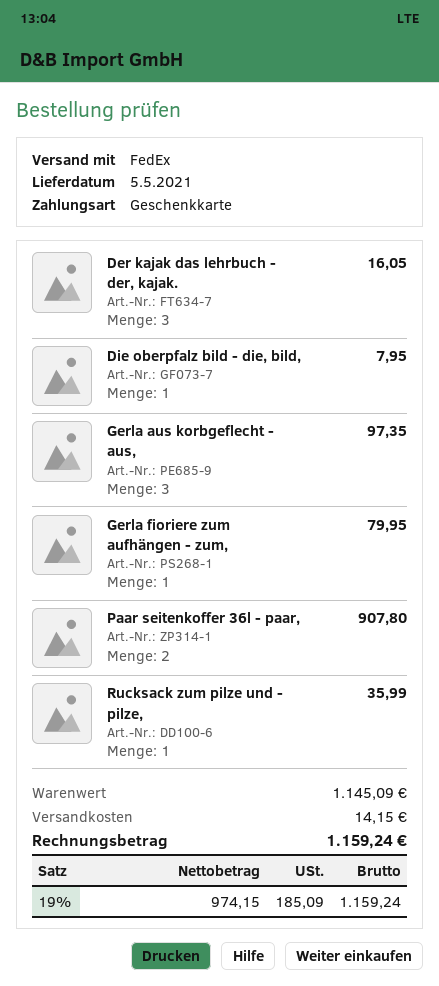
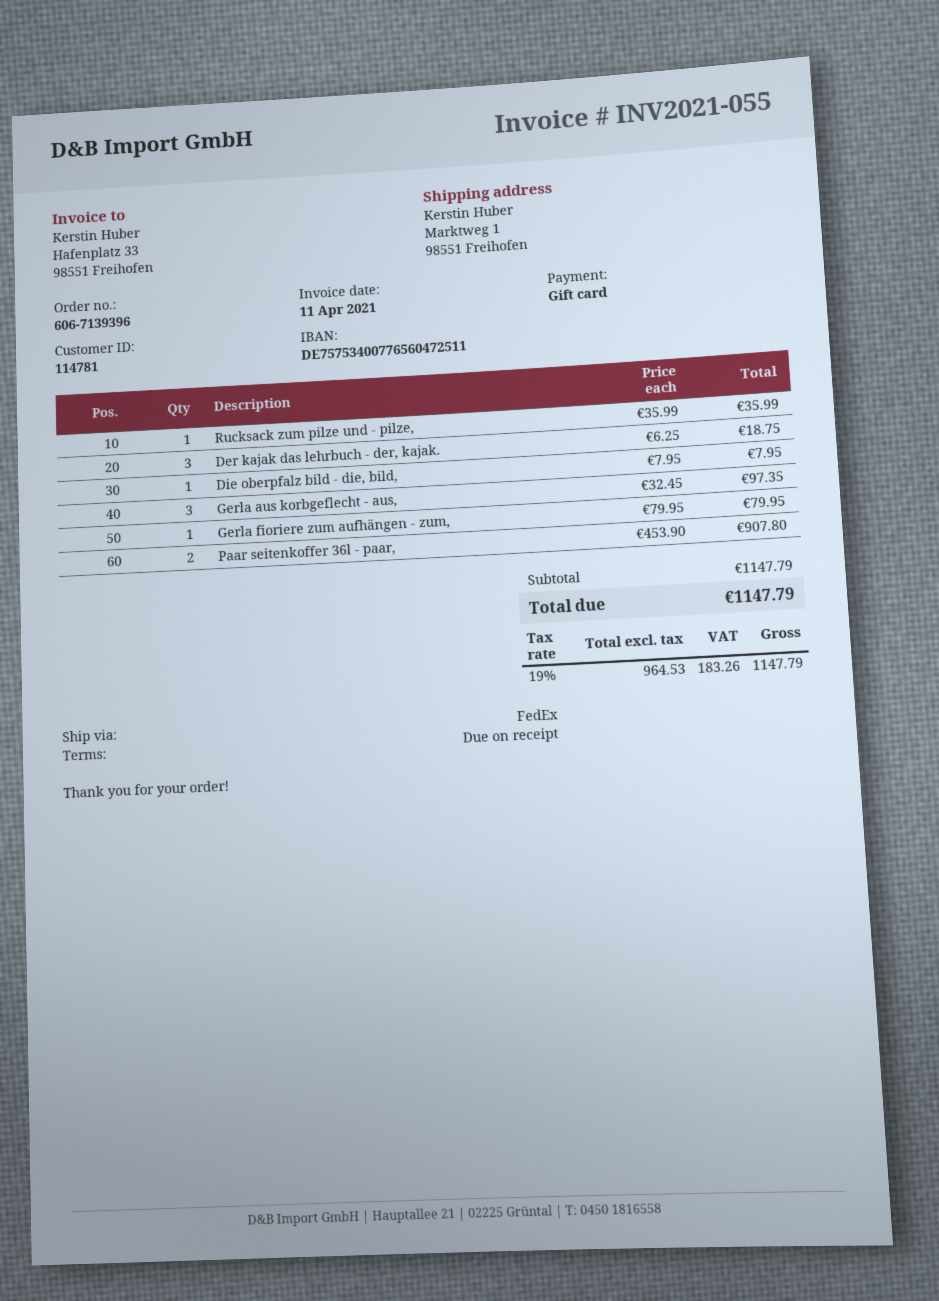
Der kajak das lehrbuch - der, kajak.: 3 for 16.05 -> 3 for 18.75
subtotal: 1145.09 -> 1147.79
shipping: 14.15 -> none
net: 974.15 -> 964.53
tax: 19% = 185.09 -> 19% = 183.26
total: 1159.24 -> 1147.79

